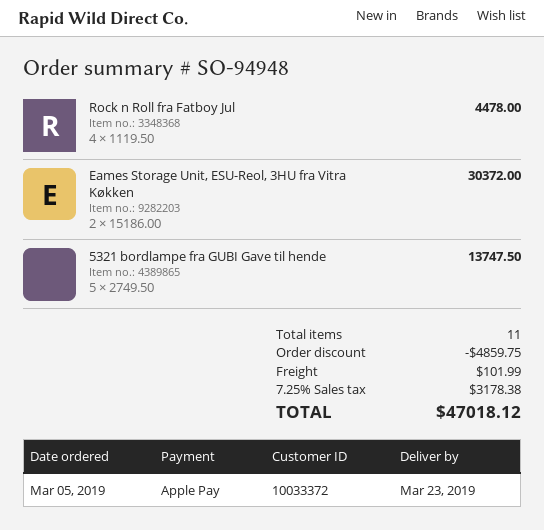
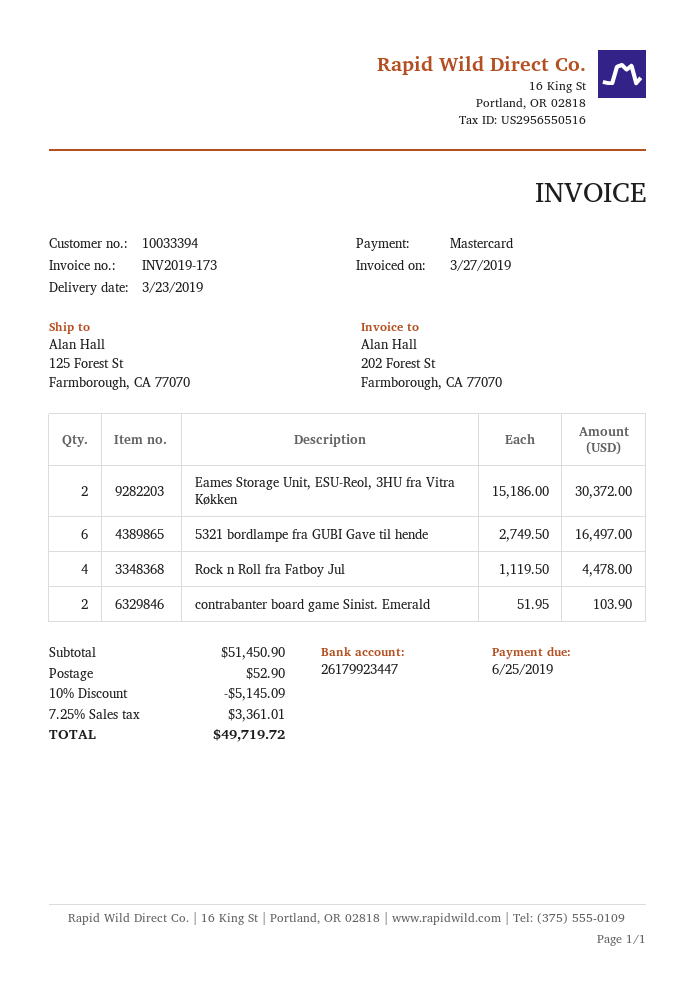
customer number: 10033372 -> 10033394
payment method: Apple Pay -> Mastercard
5321 bordlampe fra GUBI Gave til hende: 5 x 2749.50 = 13747.50 -> 6 x 2749.50 = 16497.00
contrabanter board game Sinist. Emerald: none -> 2 x 51.95 = 103.90
discount: 4859.75 -> 5145.09
shipping: 101.99 -> 52.90
tax: 7.25% = 3178.38 -> 7.25% = 3361.01
total: 47018.12 -> 49719.72

